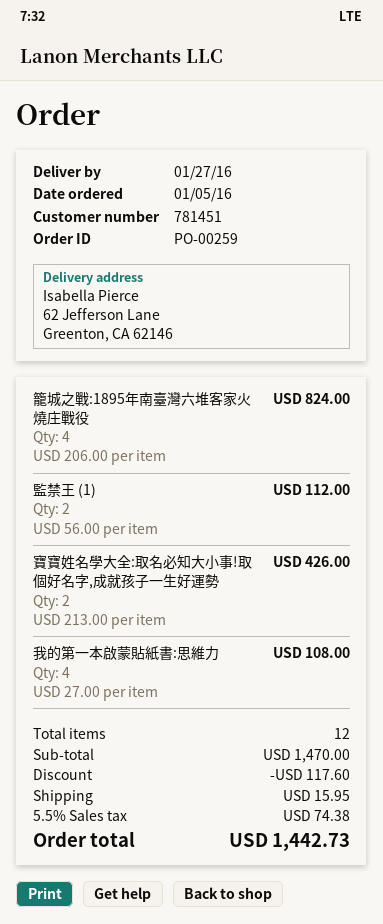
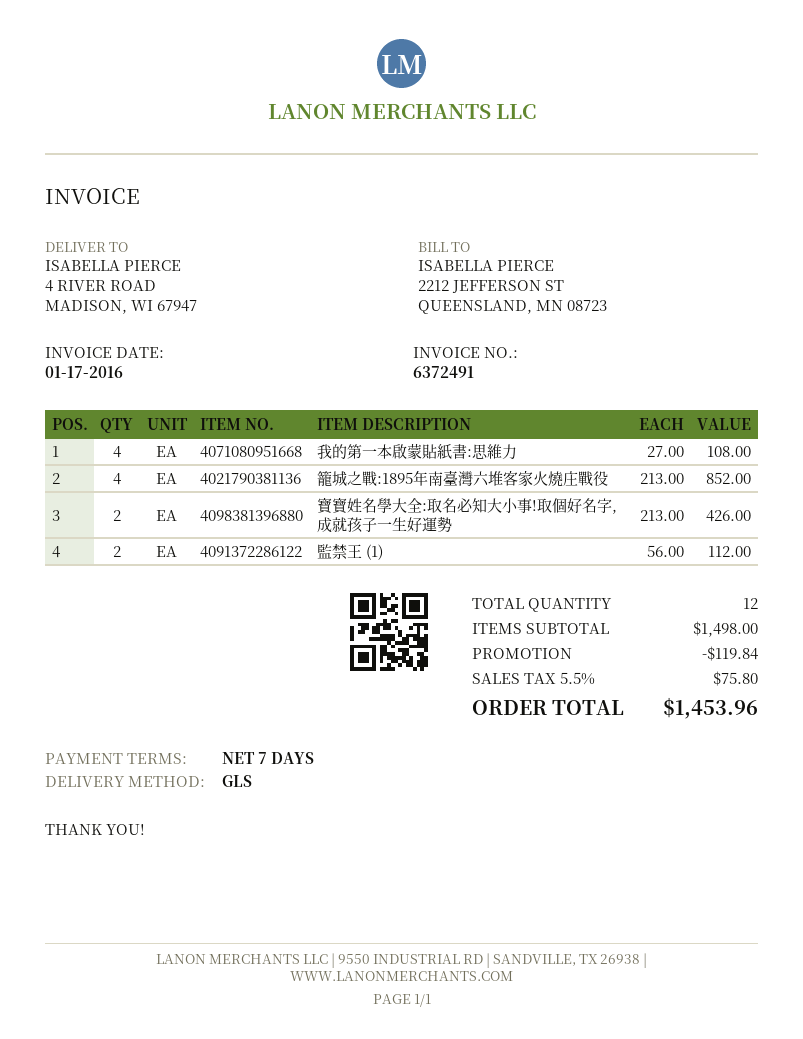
ship to: 62 Jefferson Lane, Greenton, CA 62146 -> 4 RIVER ROAD, MADISON, WI 67947
籠城之戰:1895年南臺灣六堆客家火燒庄戰役: 4 x 206.00 = 824.00 -> 4 x 213.00 = 852.00
subtotal: 1470.00 -> 1498.00
discount: 117.60 -> 119.84
shipping: 15.95 -> none
tax: 5.5% = 74.38 -> 5.5% = 75.80
total: 1442.73 -> 1453.96

